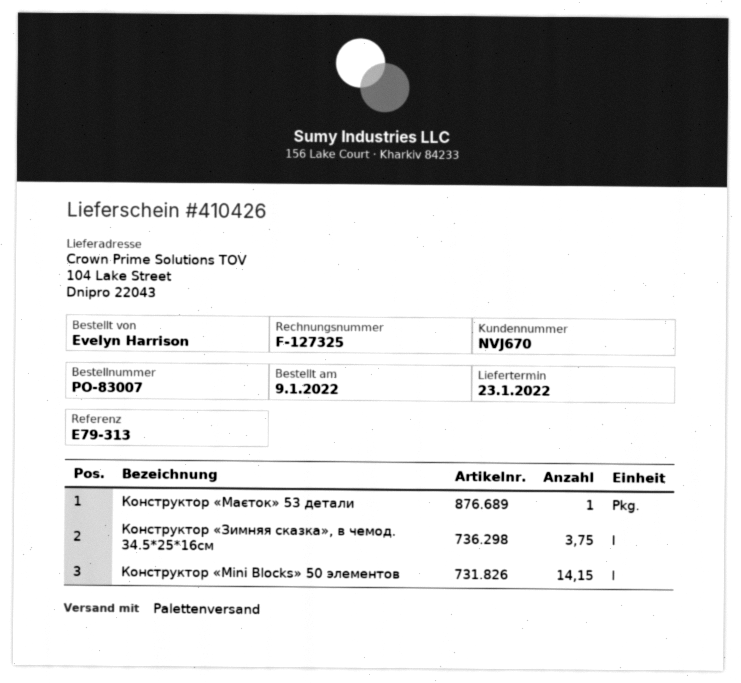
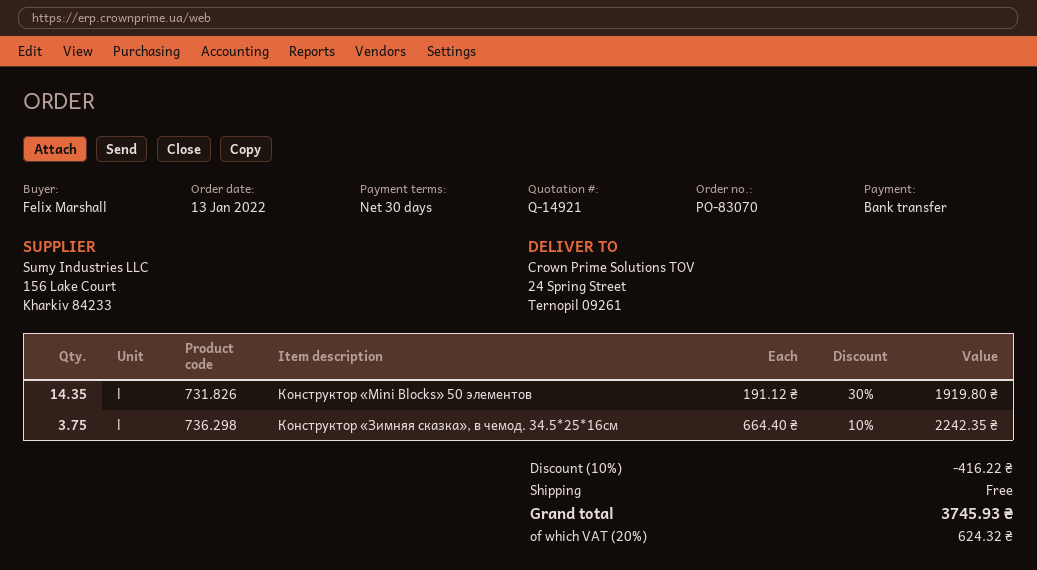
order number: PO-83007 -> PO-83070
order date: 2022-01-09 -> 2022-01-13
ordered by: Evelyn Harrison -> Felix Marshall
ship to: 104 Lake Street, Dnipro 22043 -> 24 Spring Street, Ternopil 09261
Конструктор «Маєток» 53 детали: 1 -> none
Конструктор «Mini Blocks» 50 элементов: 14.15 -> 14.35

